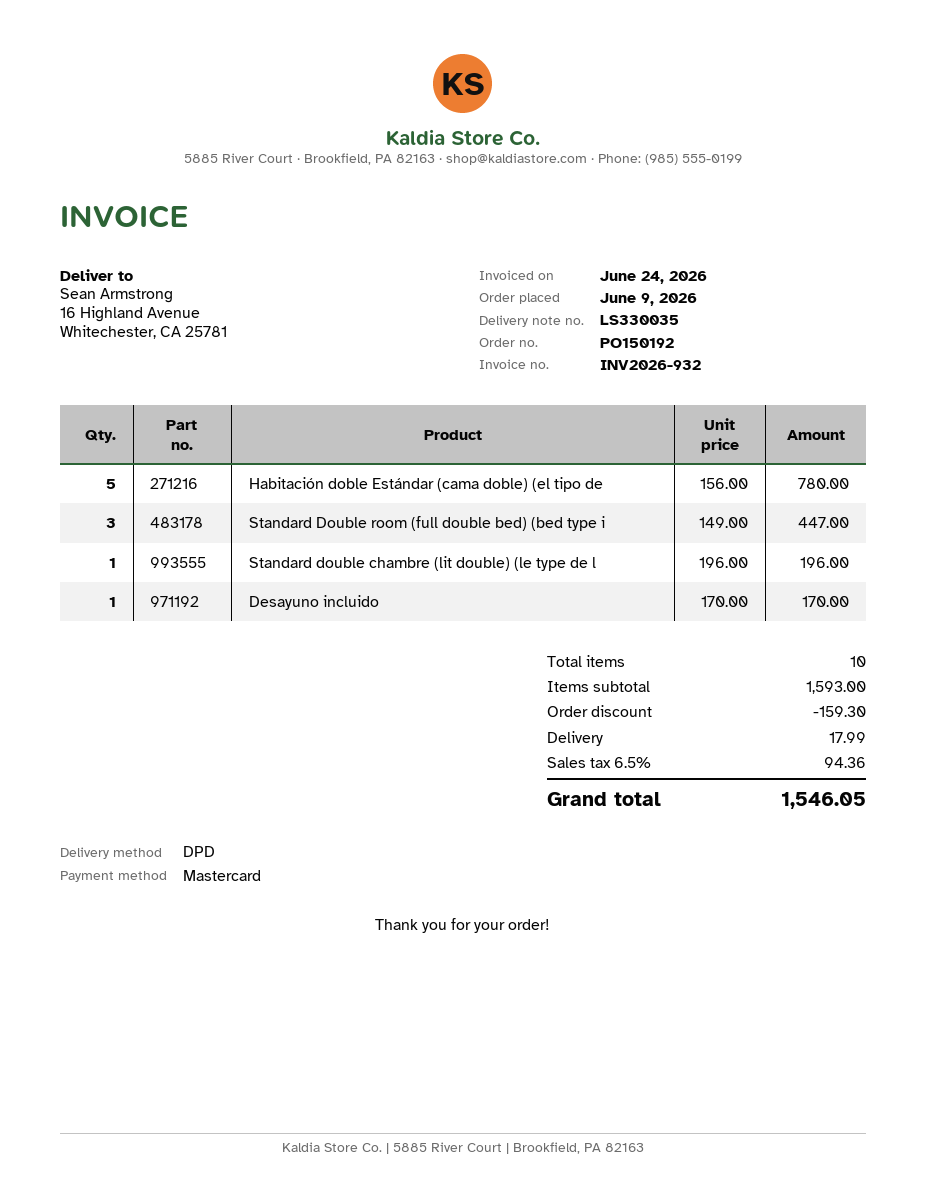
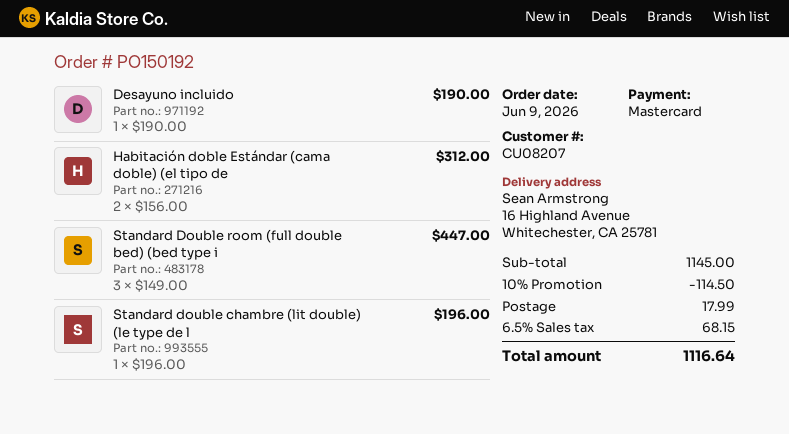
Habitación doble Estándar (cama doble) (el tipo de: 5 x 156.00 = 780.00 -> 2 x 156.00 = 312.00
Desayuno incluido: 1 x 170.00 = 170.00 -> 1 x 190.00 = 190.00
subtotal: 1593.00 -> 1145.00
discount: 159.30 -> 114.50
tax: 6.5% = 94.36 -> 6.5% = 68.15
total: 1546.05 -> 1116.64

